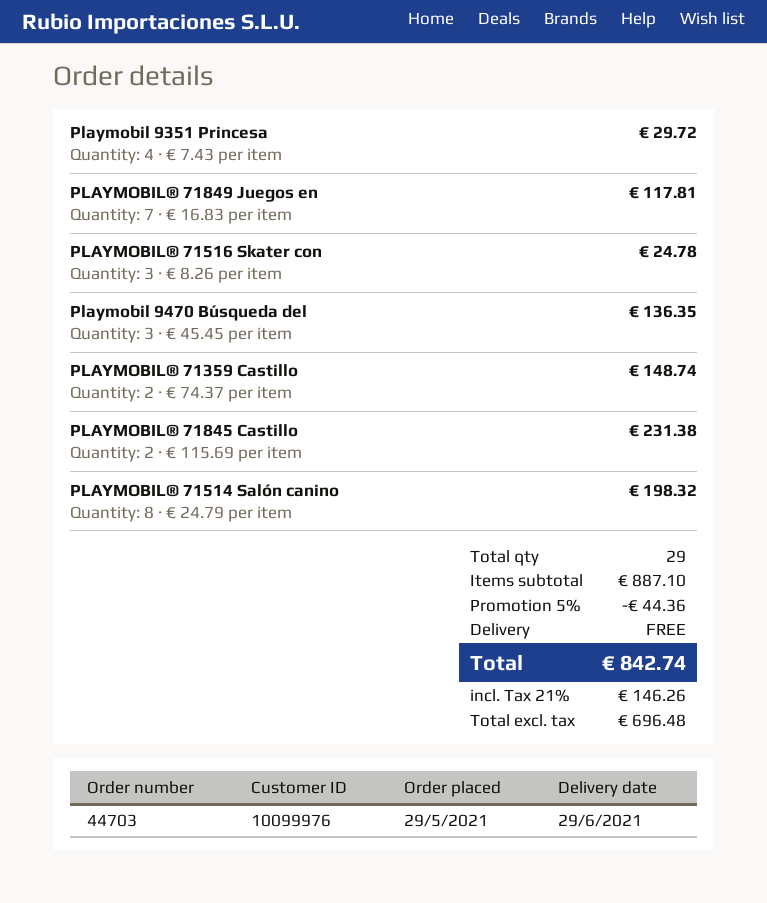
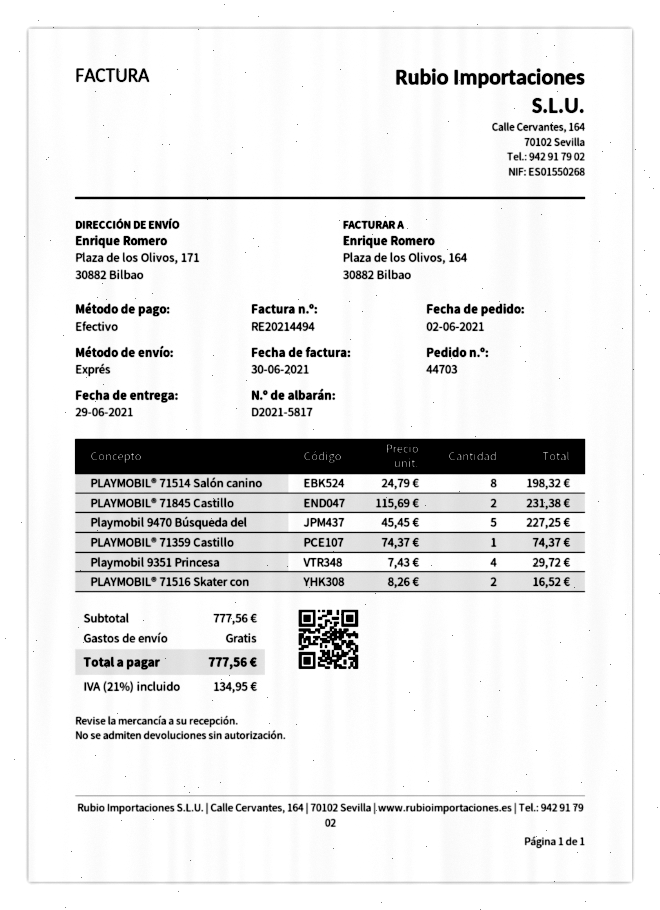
order date: 2021-05-29 -> 2021-06-02
PLAYMOBIL® 71849 Juegos en: 7 x 16.83 = 117.81 -> none
PLAYMOBIL® 71516 Skater con: 3 x 8.26 = 24.78 -> 2 x 8.26 = 16.52
Playmobil 9470 Búsqueda del: 3 x 45.45 = 136.35 -> 5 x 45.45 = 227.25
PLAYMOBIL® 71359 Castillo: 2 x 74.37 = 148.74 -> 1 x 74.37 = 74.37
subtotal: 887.10 -> 777.56
discount: 5% = 44.36 -> none
tax: 21% = 146.26 -> 21% = 134.95
total: 842.74 -> 777.56

